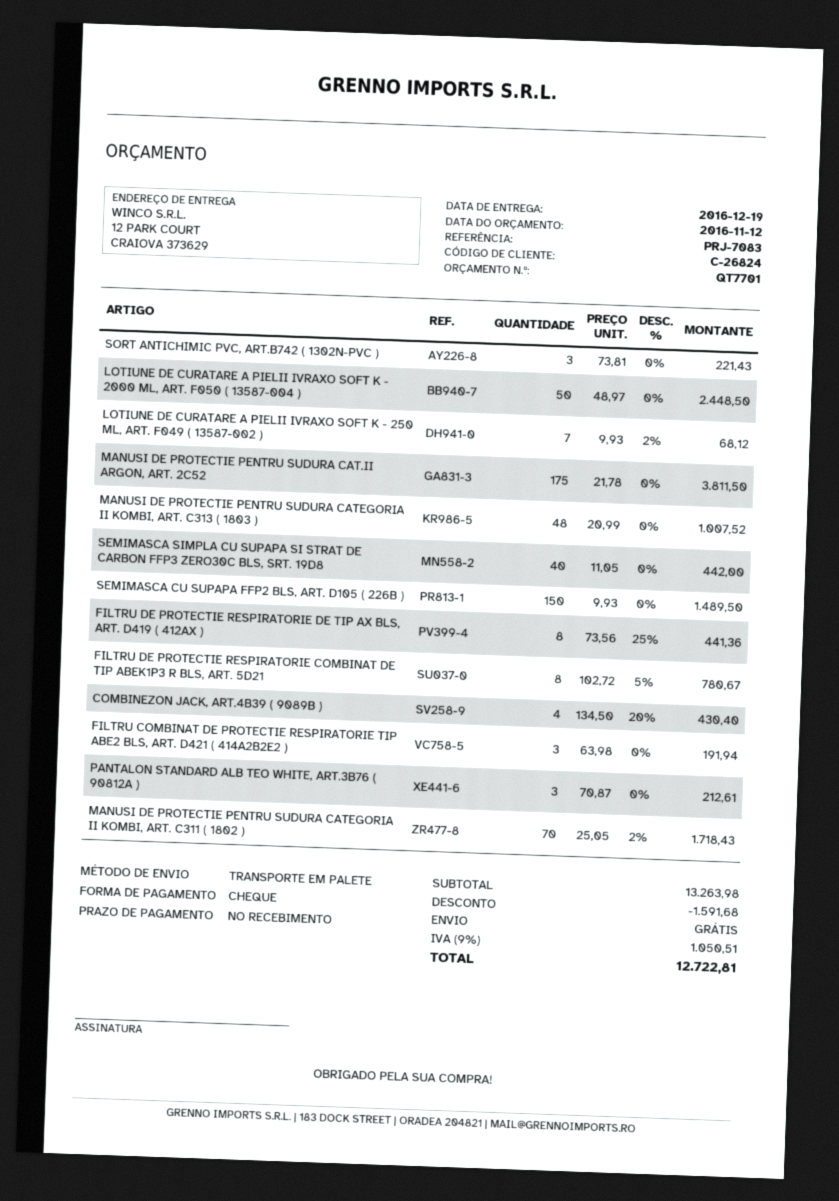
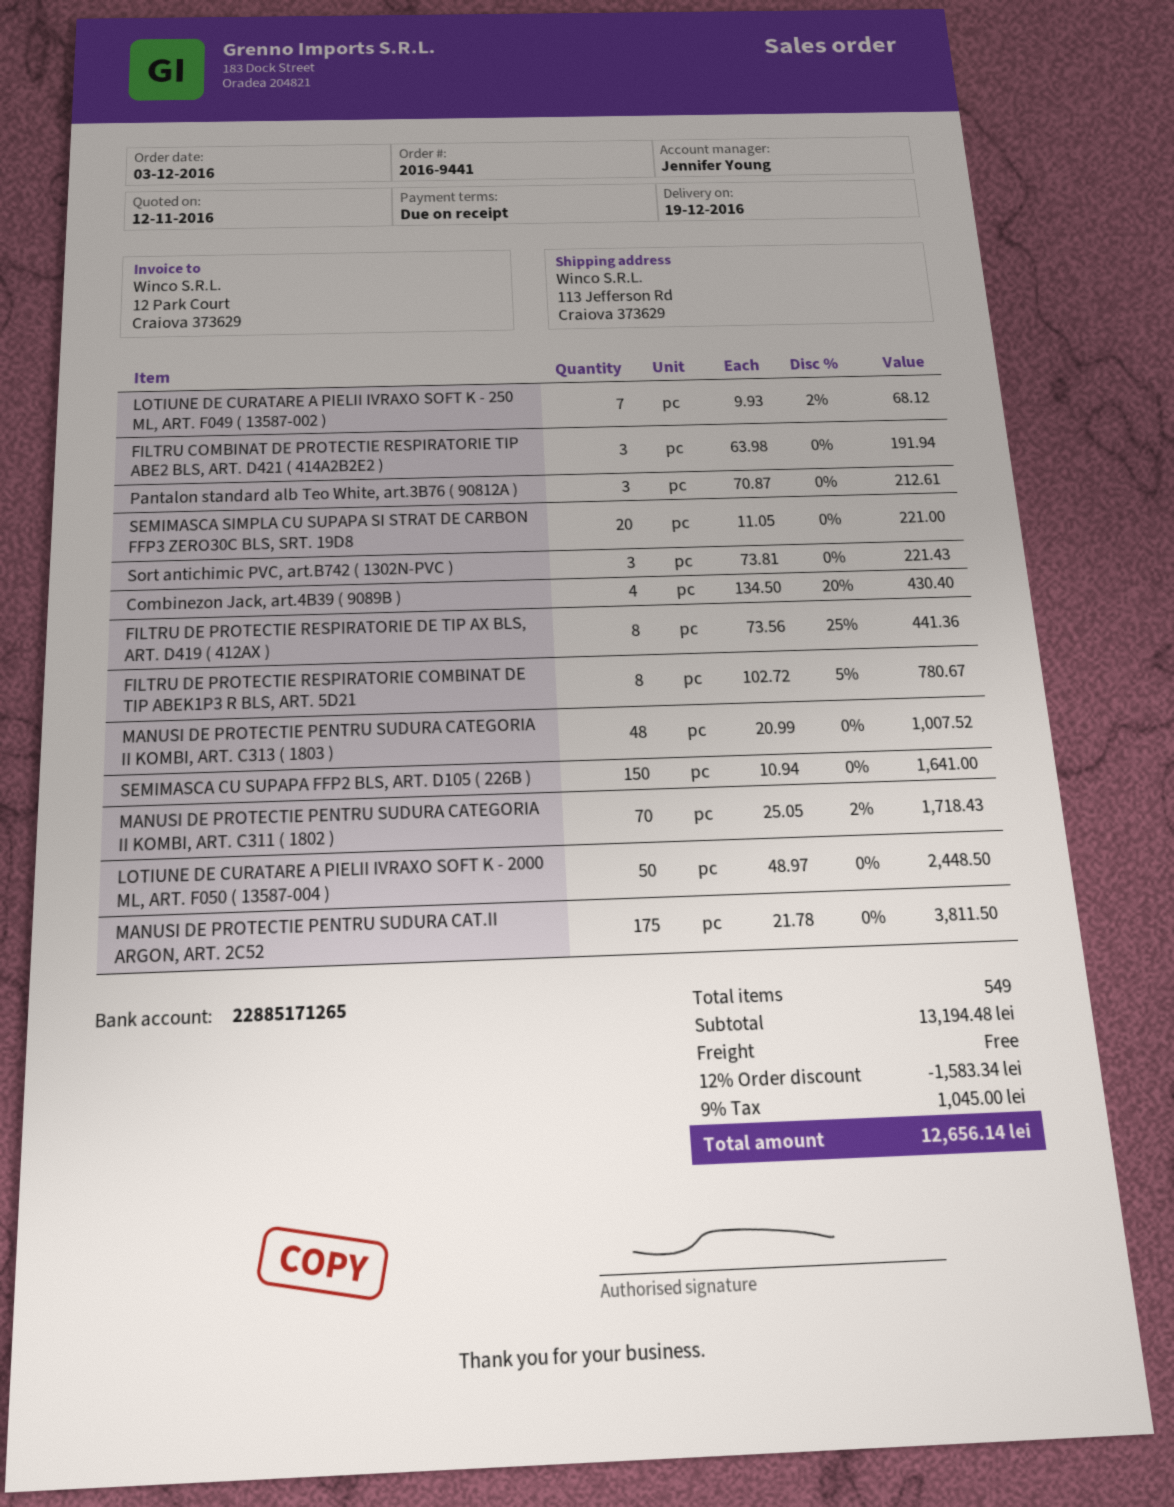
ship to: 12 PARK COURT, CRAIOVA 373629 -> 113 Jefferson Rd, Craiova 373629
SEMIMASCA SIMPLA CU SUPAPA SI STRAT DE CARBON FFP3 ZERO30C BLS, SRT. 19D8: 40 x 11.05 = 442.00 -> 20 x 11.05 = 221.00
SEMIMASCA CU SUPAPA FFP2 BLS, ART. D105 ( 226B ): 150 x 9.93 = 1489.50 -> 150 x 10.94 = 1641.00
subtotal: 13263.98 -> 13194.48
discount: 1591.68 -> 1583.34
tax: 9% = 1050.51 -> 9% = 1045.00
total: 12722.81 -> 12656.14

